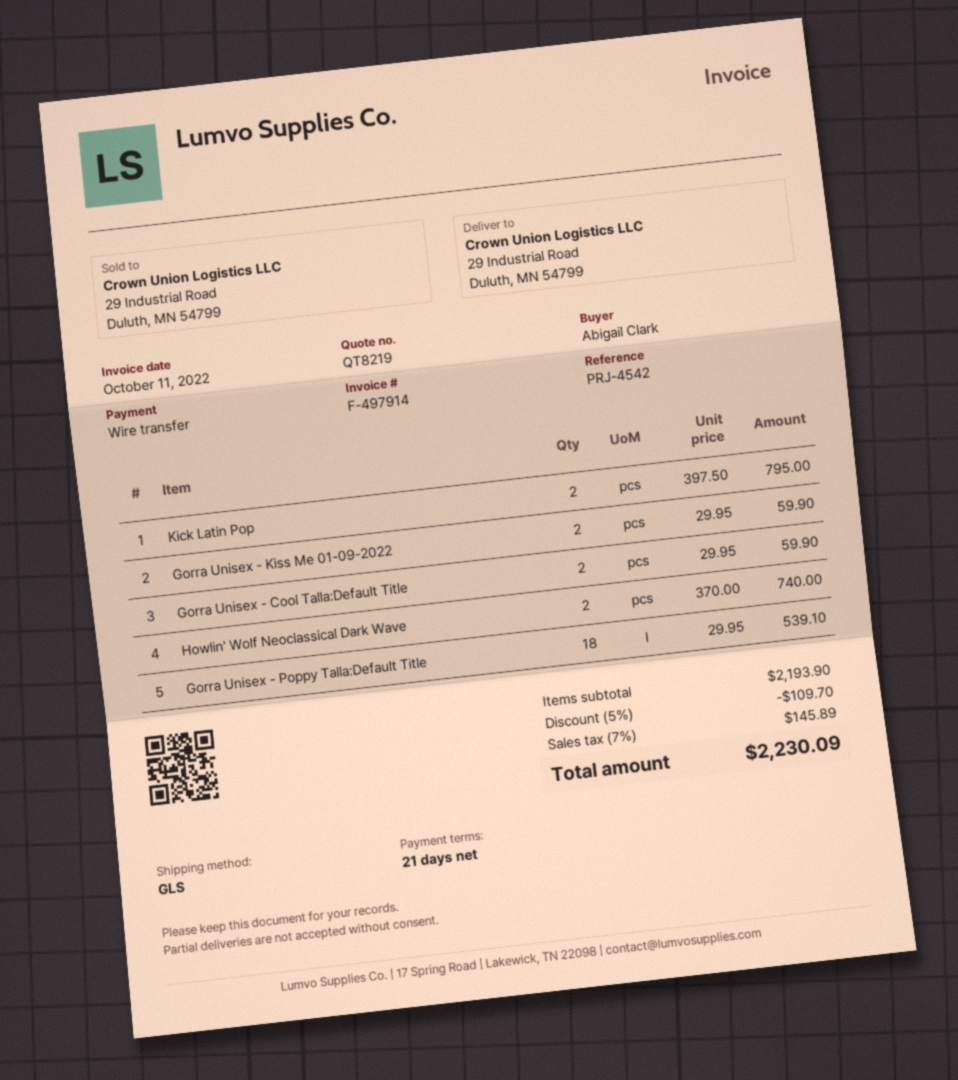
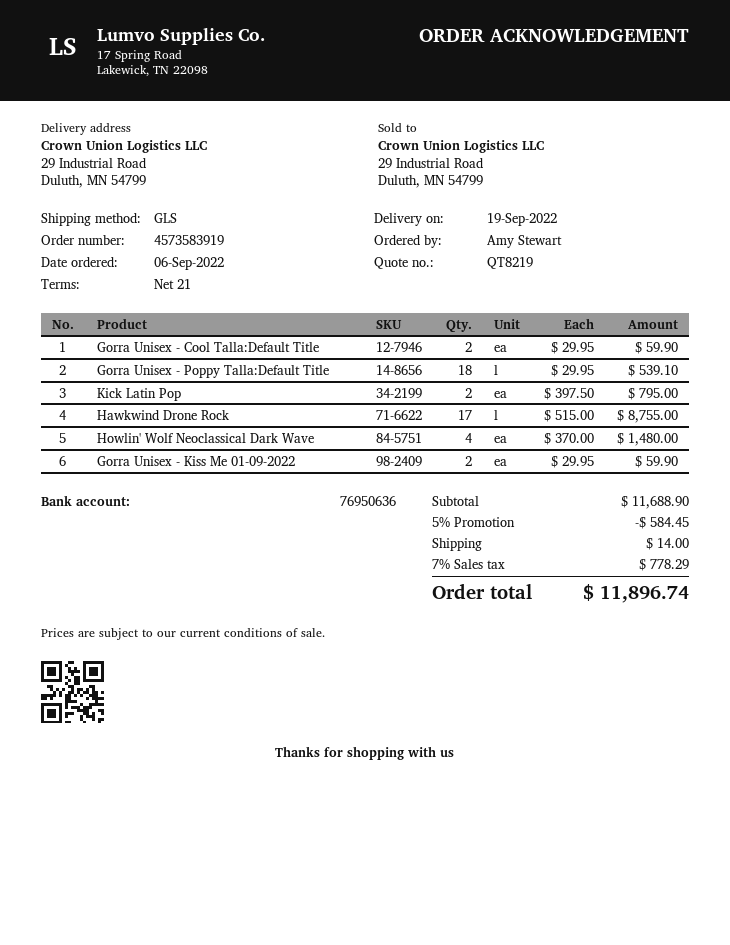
ordered by: Abigail Clark -> Amy Stewart
Howlin' Wolf Neoclassical Dark Wave: 2 x 370.00 = 740.00 -> 4 x 370.00 = 1480.00
Hawkwind Drone Rock: none -> 17 x 515.00 = 8755.00
subtotal: 2193.90 -> 11688.90
discount: 5% = 109.70 -> 5% = 584.45
shipping: none -> 14.00
tax: 7% = 145.89 -> 7% = 778.29
total: 2230.09 -> 11896.74

